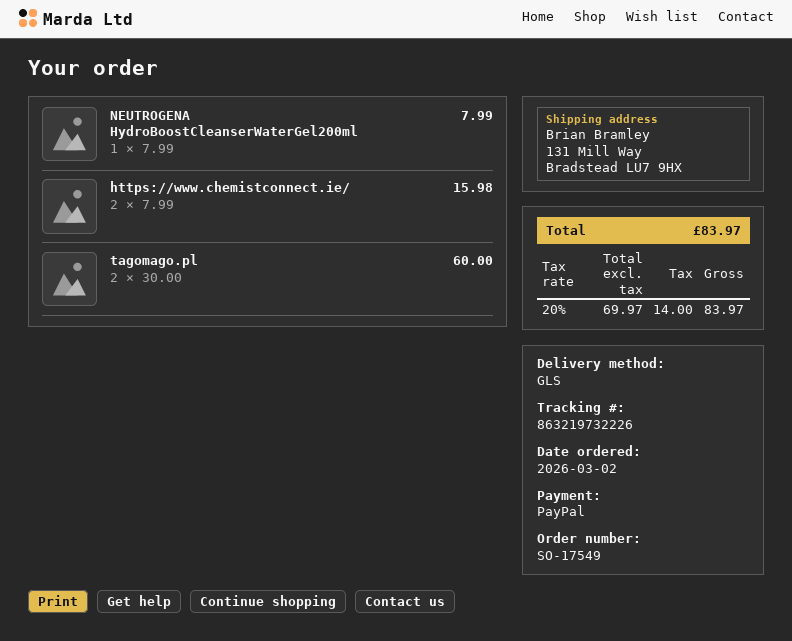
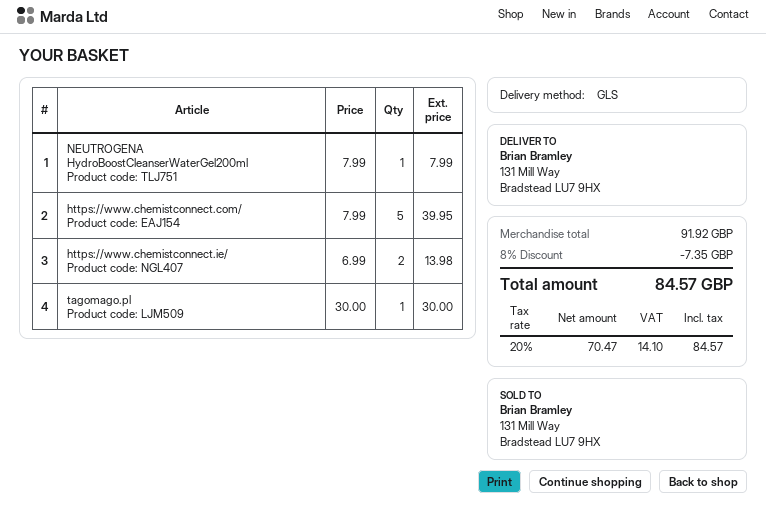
https://www.chemistconnect.ie/: 2 x 7.99 = 15.98 -> 2 x 6.99 = 13.98
tagomago.pl: 2 x 30.00 = 60.00 -> 1 x 30.00 = 30.00
https://www.chemistconnect.com/: none -> 5 x 7.99 = 39.95
discount: none -> 8% = 7.35
net: 69.97 -> 70.47
tax: 20% = 14.00 -> 20% = 14.10
total: 83.97 -> 84.57

